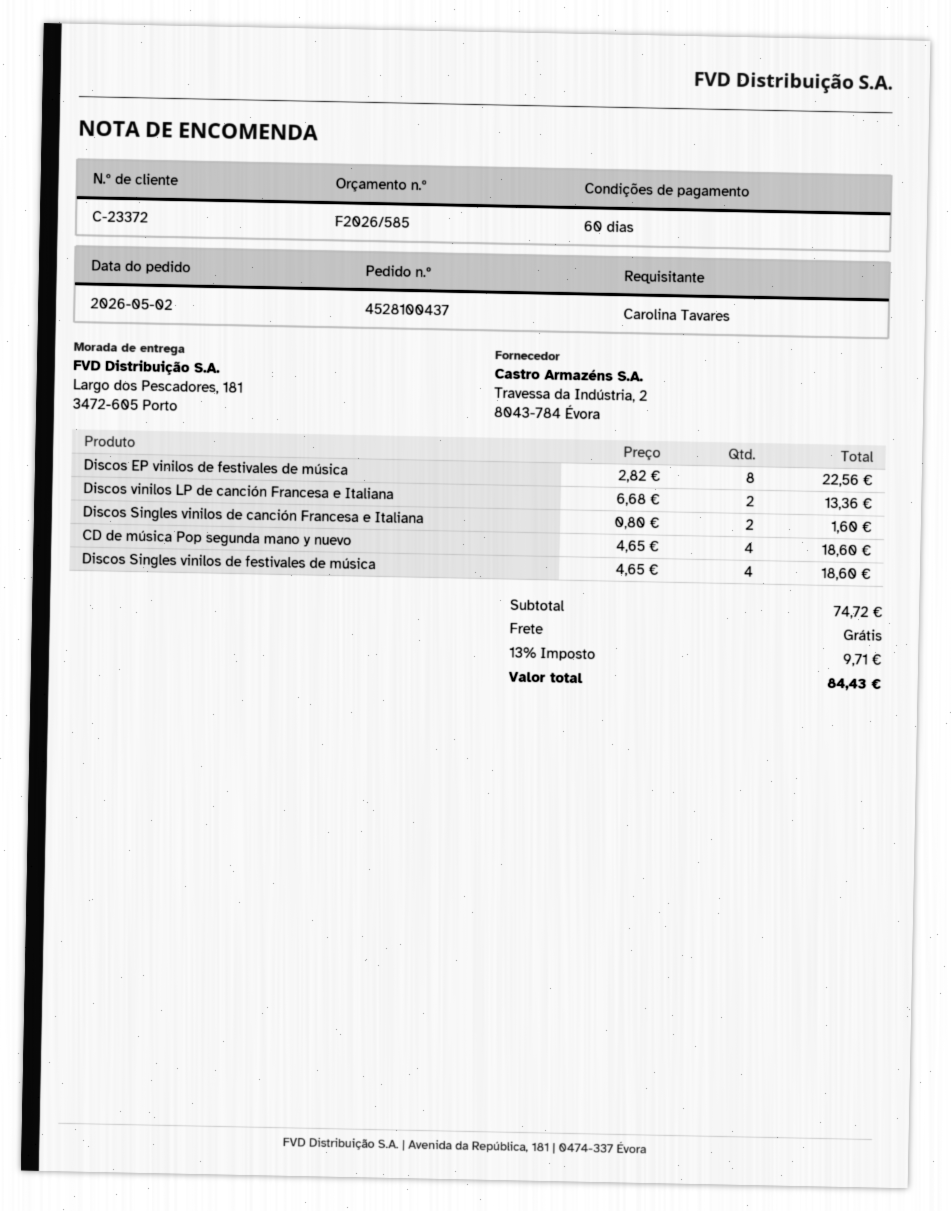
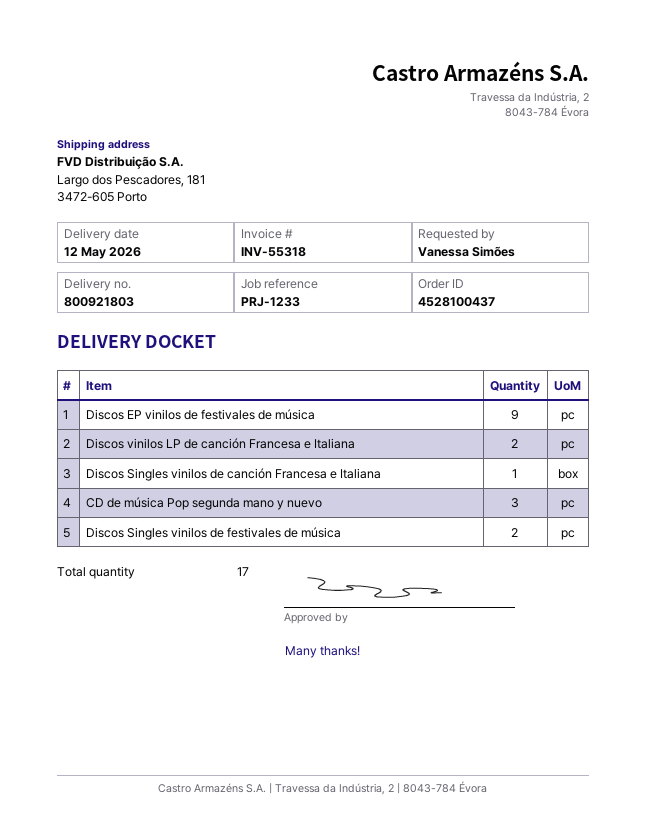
ordered by: Carolina Tavares -> Vanessa Simões
Discos EP vinilos de festivales de música: 8 -> 9
Discos Singles vinilos de canción Francesa e Italiana: 2 -> 1
CD de música Pop segunda mano y nuevo: 4 -> 3
Discos Singles vinilos de festivales de música: 4 -> 2

